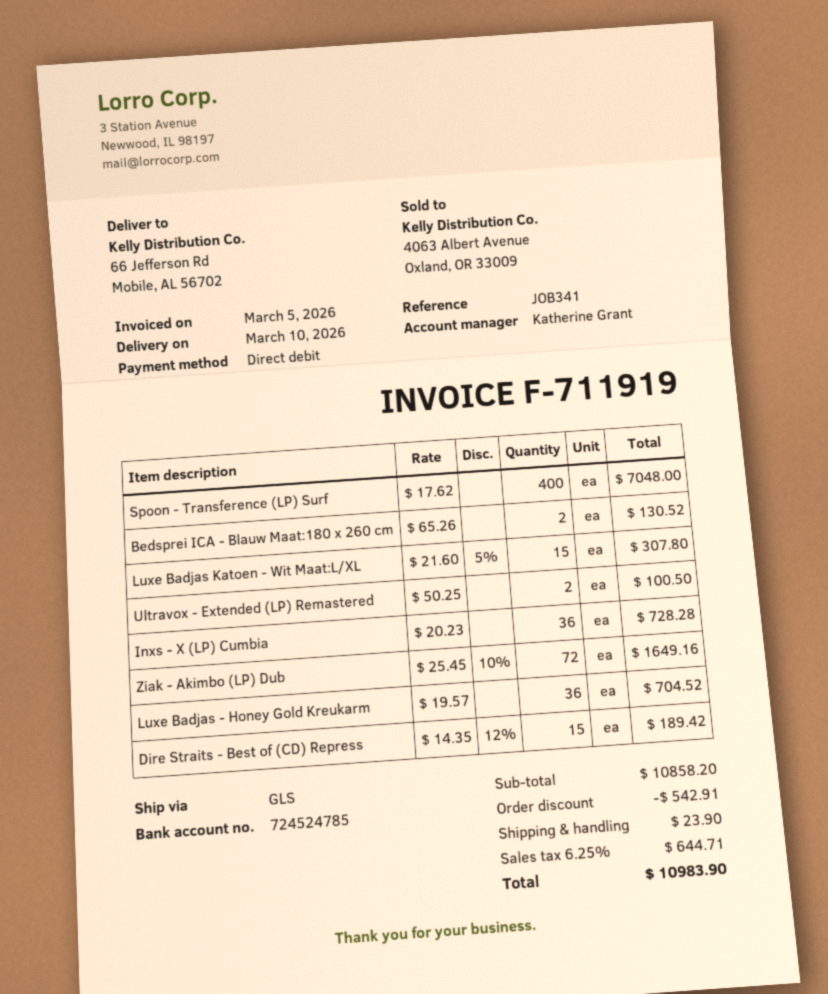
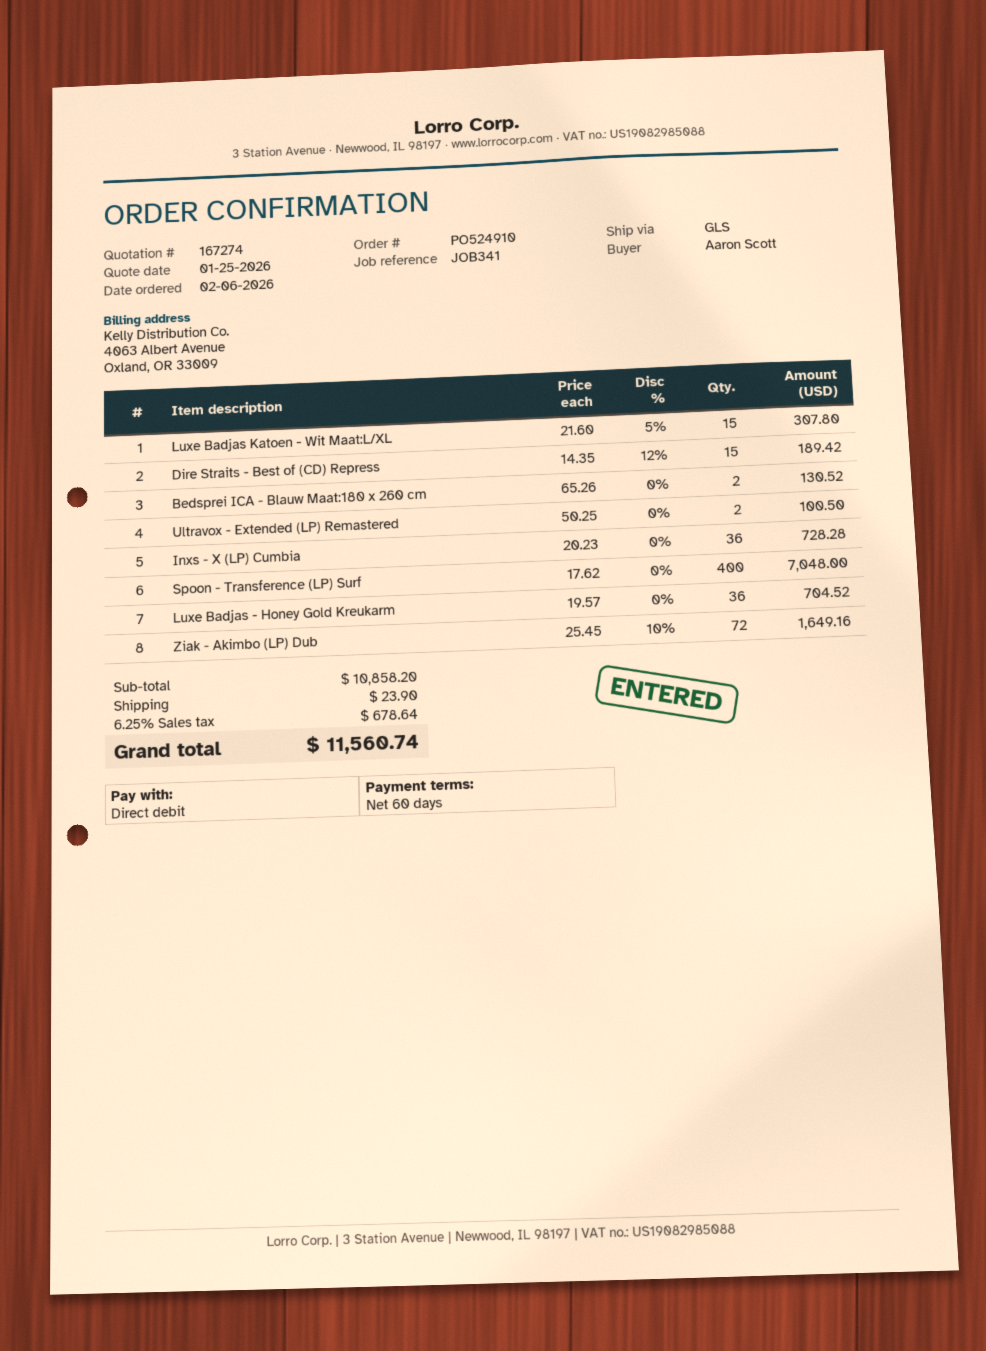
discount: 542.91 -> none
tax: 6.25% = 644.71 -> 6.25% = 678.64
total: 10983.90 -> 11560.74

